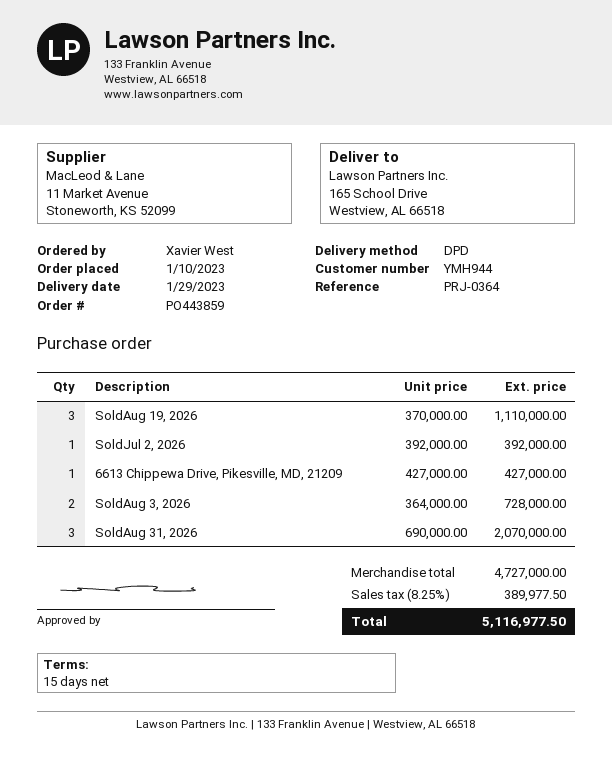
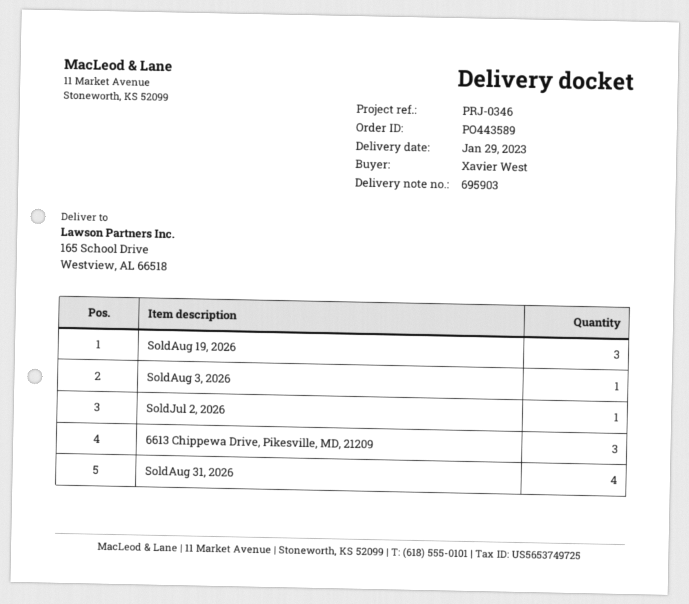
order number: PO443859 -> PO443589
reference: PRJ-0364 -> PRJ-0346
6613 Chippewa Drive, Pikesville, MD, 21209: 1 -> 3
SoldAug 3, 2026: 2 -> 1
SoldAug 31, 2026: 3 -> 4

